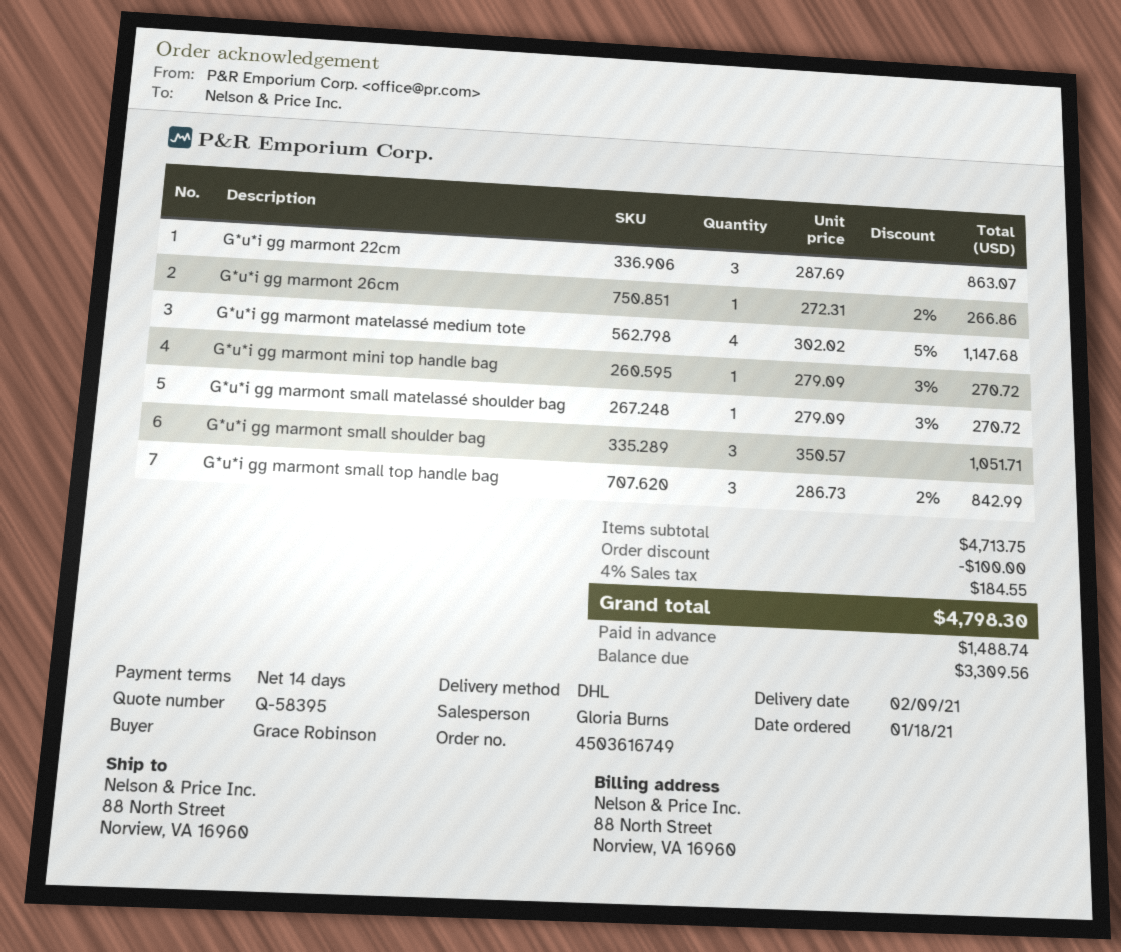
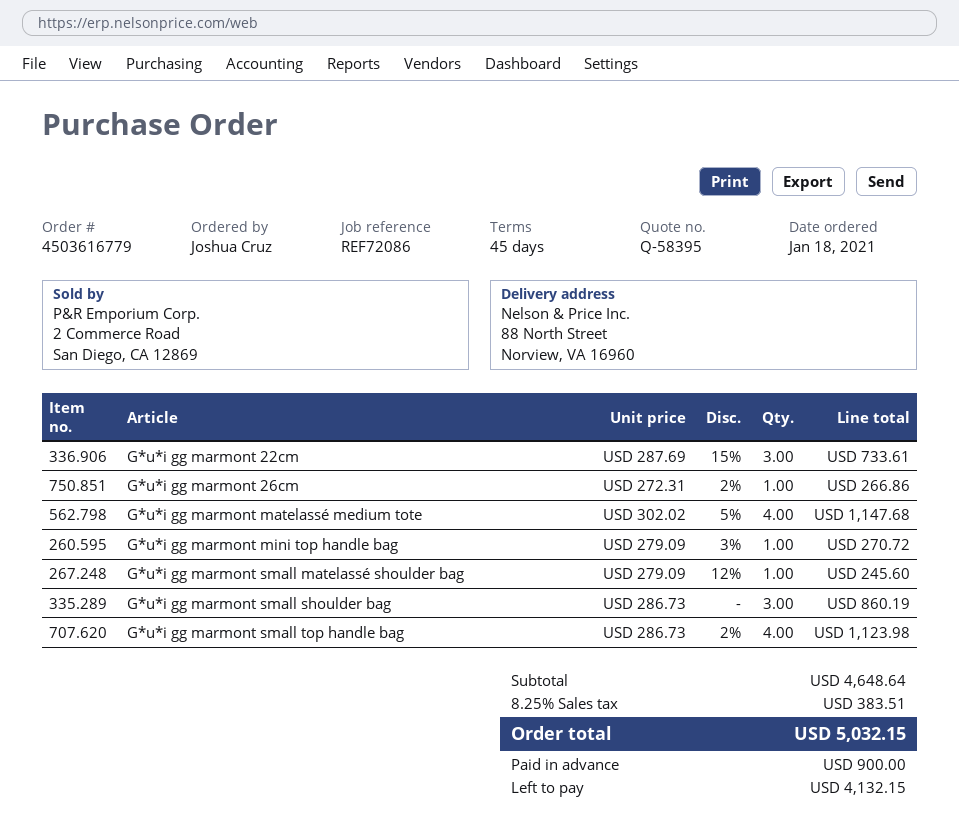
order number: 4503616749 -> 4503616779
payment terms: 14 days -> 45 days
ordered by: Grace Robinson -> Joshua Cruz
G*u*i gg marmont 22cm: 3 x 287.69 = 863.07 -> 3 x 287.69 - 15% = 733.61
G*u*i gg marmont small matelassé shoulder bag: 1 x 279.09 - 3% = 270.72 -> 1 x 279.09 - 12% = 245.60
G*u*i gg marmont small shoulder bag: 3 x 350.57 = 1051.71 -> 3 x 286.73 = 860.19
G*u*i gg marmont small top handle bag: 3 x 286.73 - 2% = 842.99 -> 4 x 286.73 - 2% = 1123.98
subtotal: 4713.75 -> 4648.64
discount: 100.00 -> none
tax: 4% = 184.55 -> 8.25% = 383.51
total: 4798.30 -> 5032.15
deposit: 1488.74 -> 900.00
balance: 3309.56 -> 4132.15

